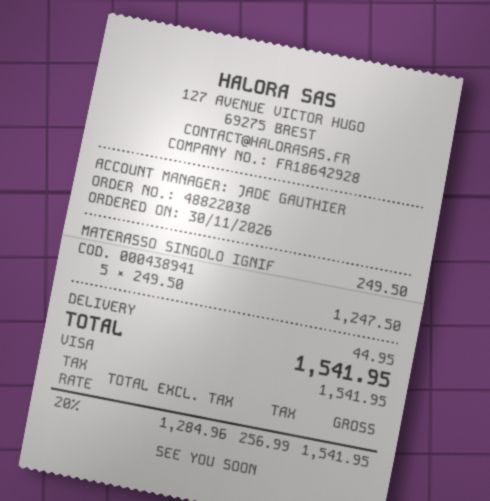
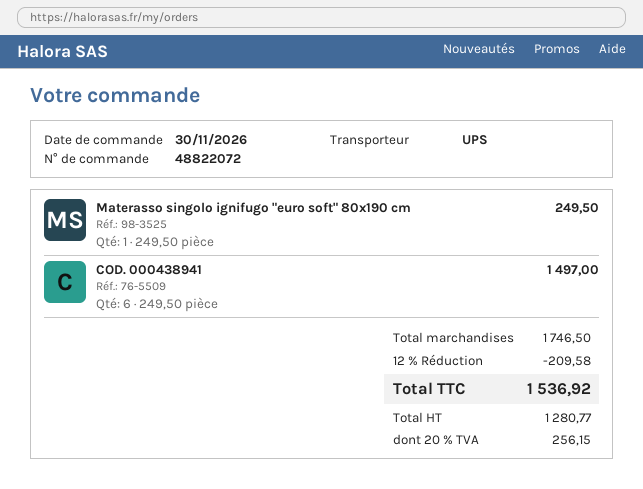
order number: 48822038 -> 48822072
COD. 000438941: 5 x 249.50 = 1247.50 -> 6 x 249.50 = 1497.00
discount: none -> 12% = 209.58
shipping: 44.95 -> none
net: 1284.96 -> 1280.77
tax: 20% = 256.99 -> 20% = 256.15
total: 1541.95 -> 1536.92

